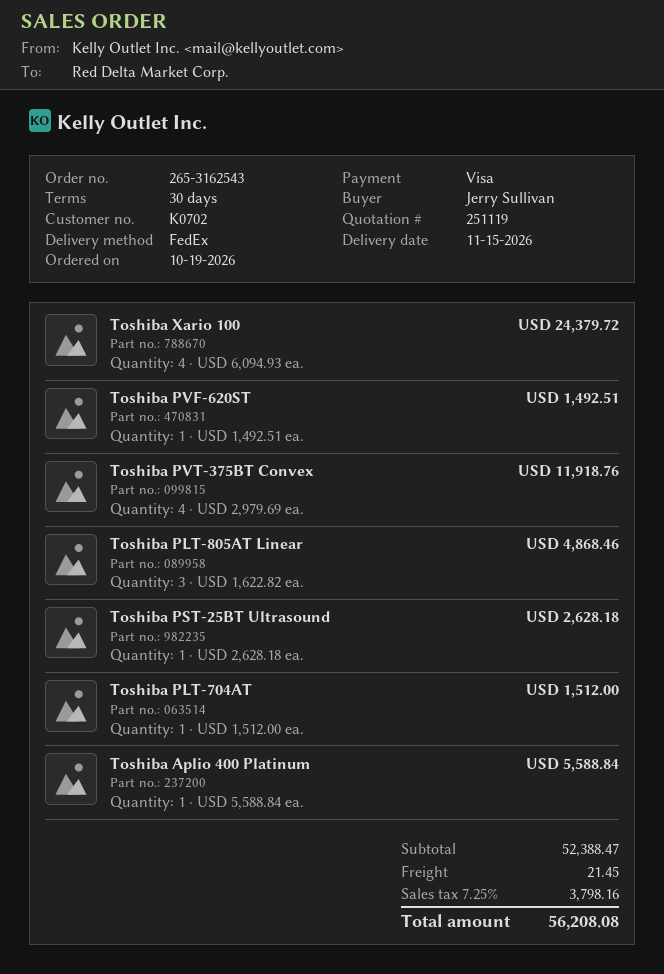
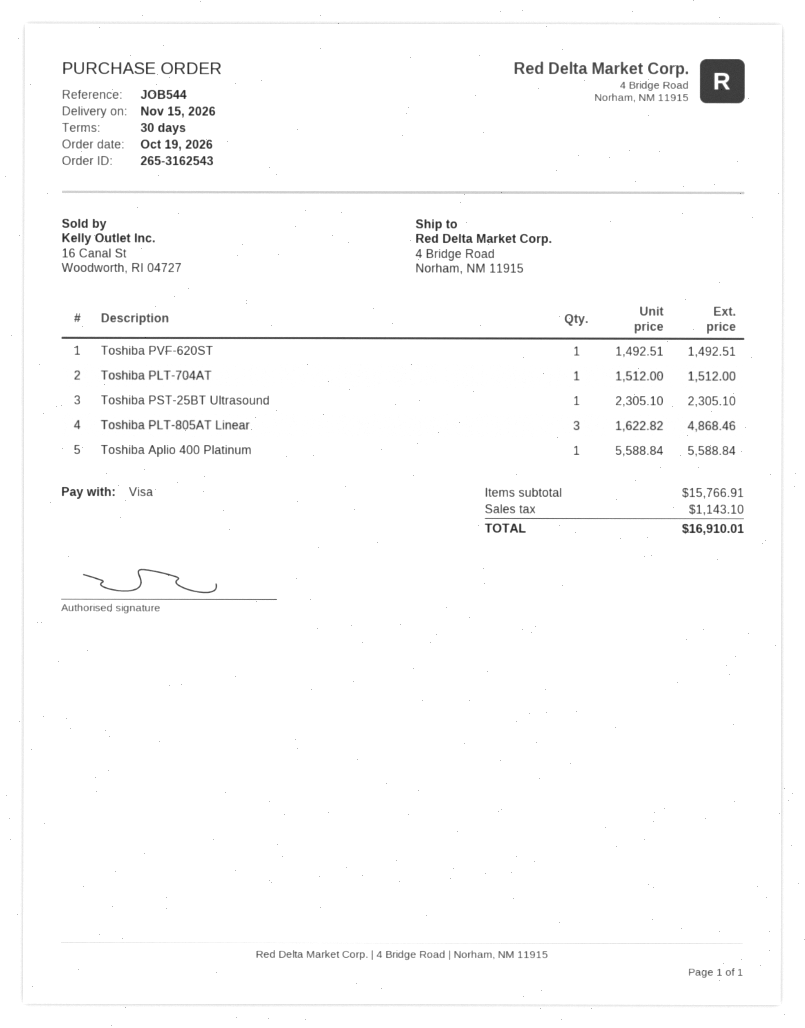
Toshiba Xario 100: 4 x 6094.93 = 24379.72 -> none
Toshiba PVT-375BT Convex: 4 x 2979.69 = 11918.76 -> none
Toshiba PST-25BT Ultrasound: 1 x 2628.18 = 2628.18 -> 1 x 2305.10 = 2305.10
subtotal: 52388.47 -> 15766.91
shipping: 21.45 -> none
tax: 3798.16 -> 1143.10
total: 56208.08 -> 16910.01

